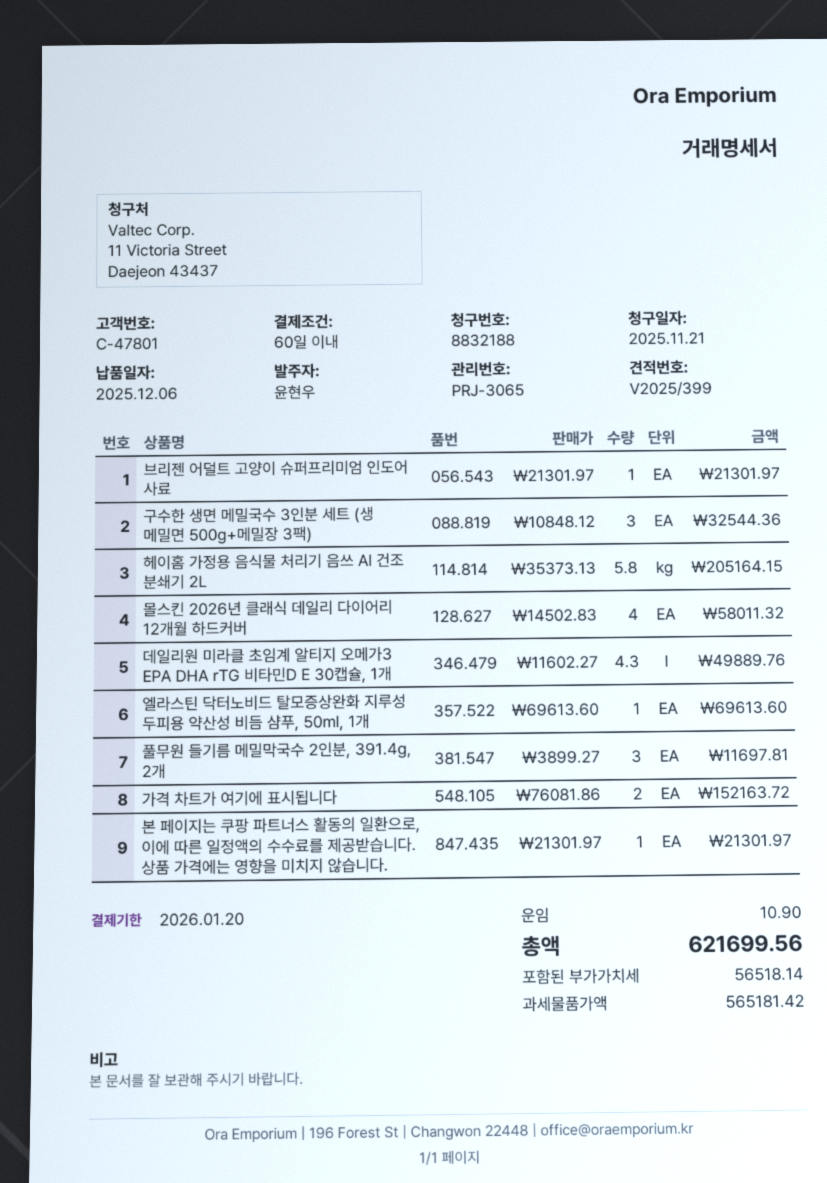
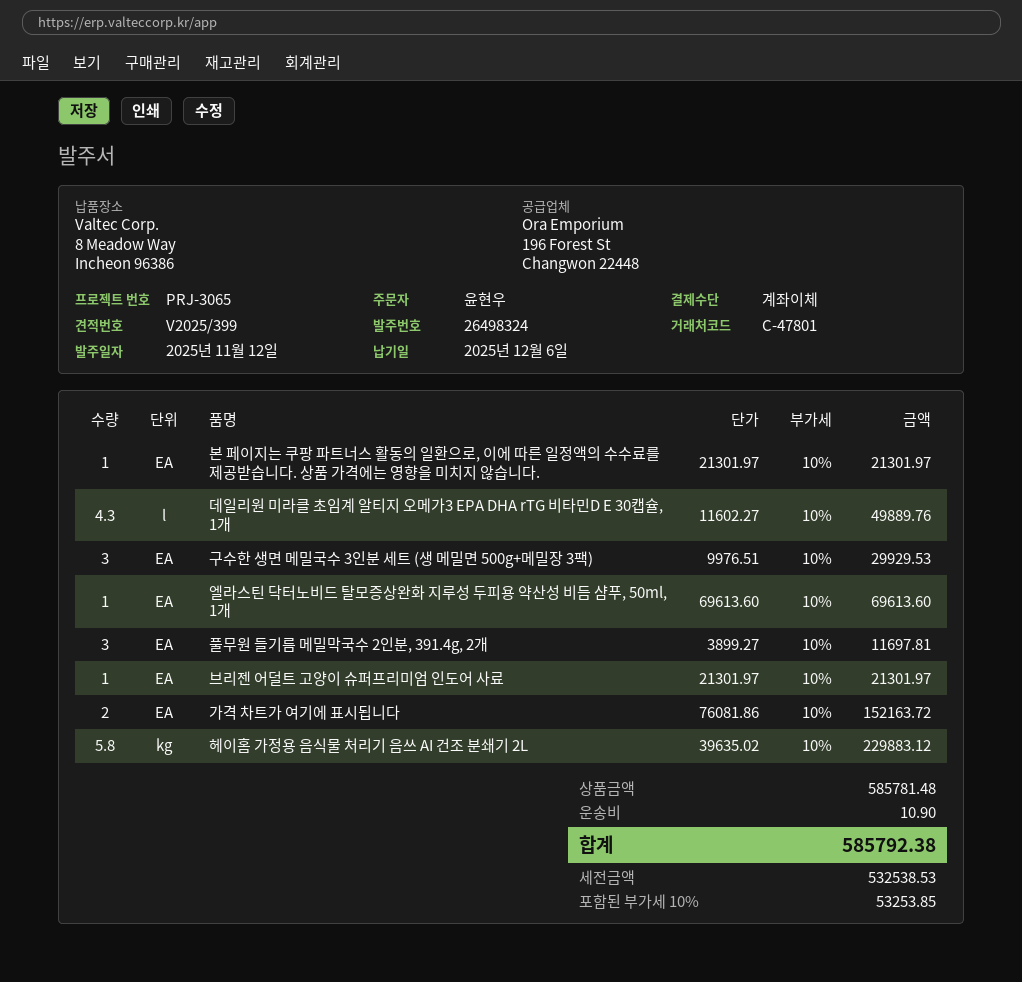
구수한 생면 메밀국수 3인분 세트 (생 메밀면 500g+메밀장 3팩): 3 x 10848.12 = 32544.36 -> 3 x 9976.51 = 29929.53
헤이홈 가정용 음식물 처리기 음쓰 AI 건조 분쇄기 2L: 5.8 x 35373.13 = 205164.15 -> 5.8 x 39635.02 = 229883.12
몰스킨 2026년 클래식 데일리 다이어리 12개월 하드커버: 4 x 14502.83 = 58011.32 -> none
net: 565181.42 -> 532538.53
tax: 56518.14 -> 53253.85
total: 621699.56 -> 585792.38

